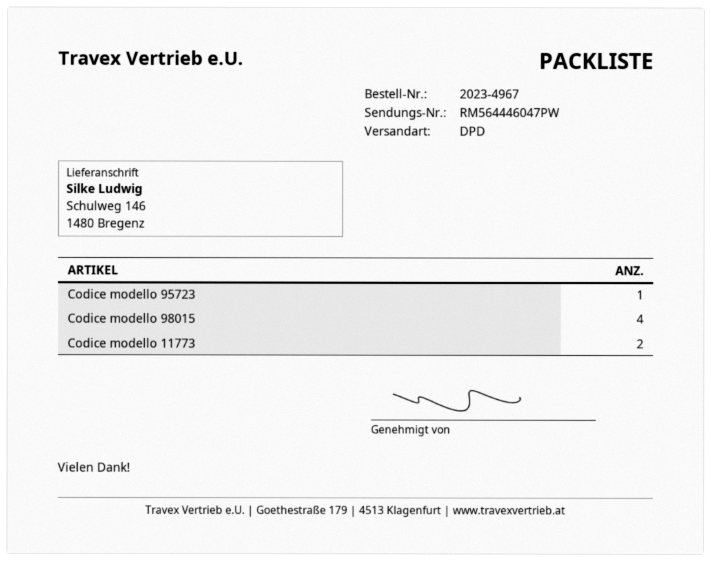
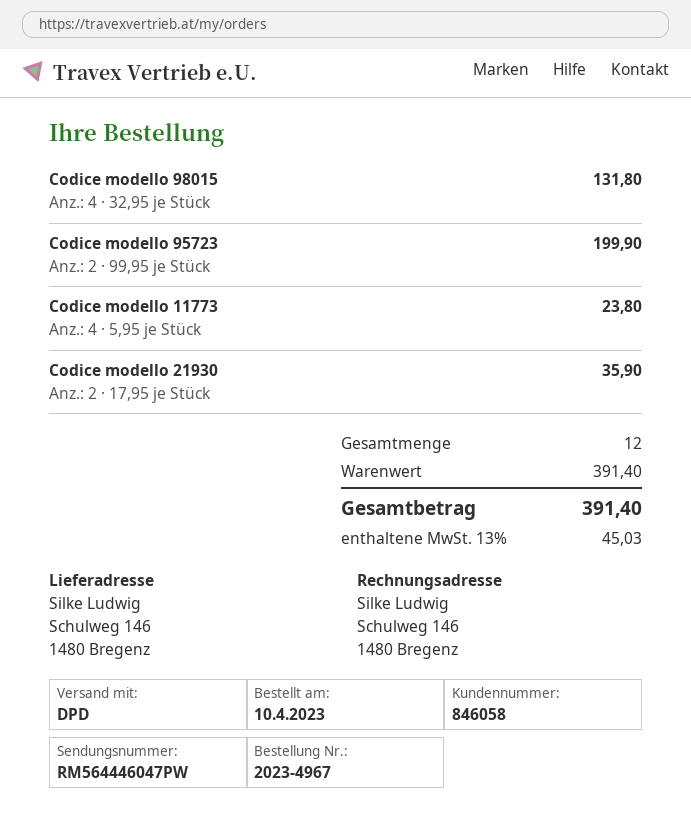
Codice modello 95723: 1 -> 2
Codice modello 11773: 2 -> 4
Codice modello 21930: none -> 2

